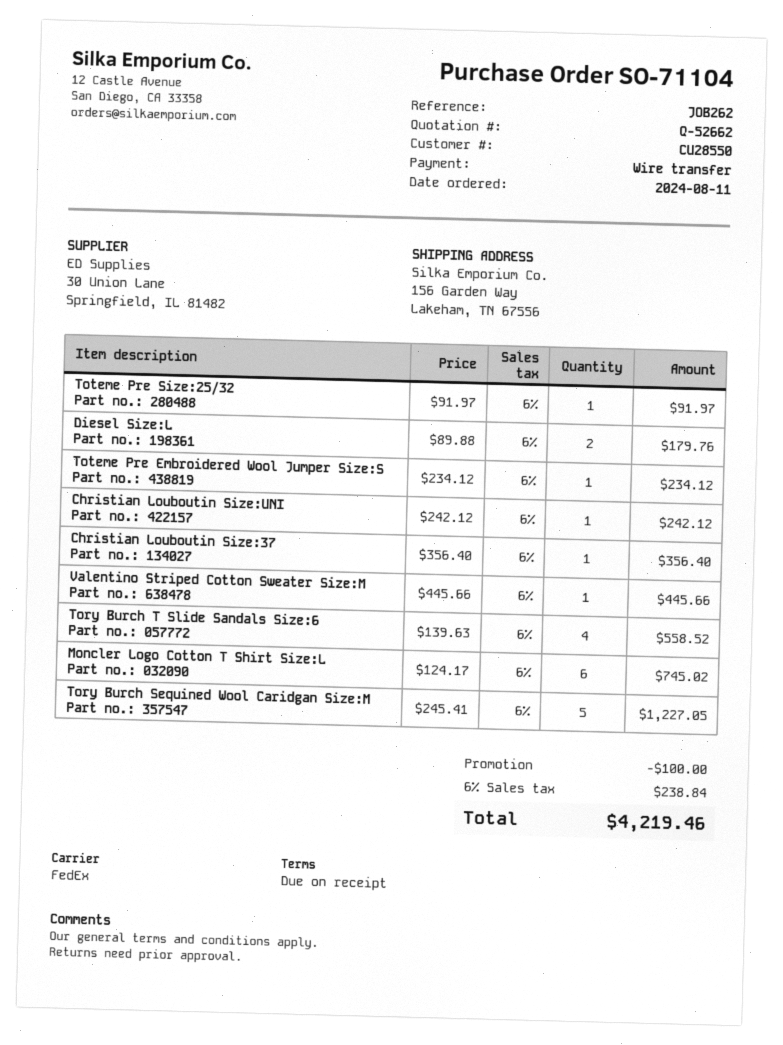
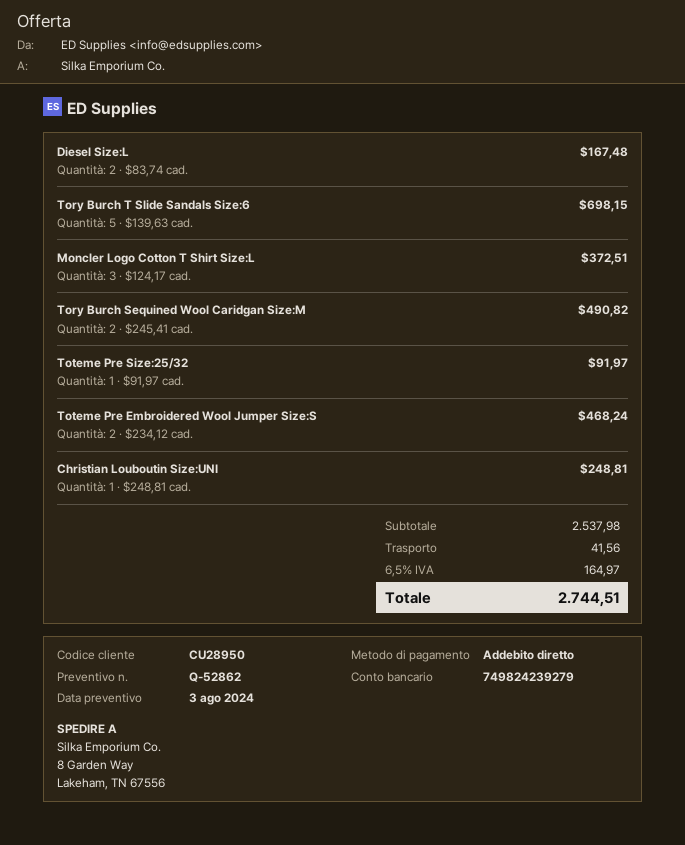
quote number: Q-52662 -> Q-52862
customer number: CU28550 -> CU28950
payment method: bank transfer -> direct debit
ship to: 156 Garden Way, Lakeham, TN 67556 -> 8 Garden Way, Lakeham, TN 67556
Diesel Size:L: 2 x 89.88 = 179.76 -> 2 x 83.74 = 167.48
Toteme Pre Embroidered Wool Jumper Size:S: 1 x 234.12 = 234.12 -> 2 x 234.12 = 468.24
Christian Louboutin Size:UNI: 1 x 242.12 = 242.12 -> 1 x 248.81 = 248.81
Christian Louboutin Size:37: 1 x 356.40 = 356.40 -> none
Valentino Striped Cotton Sweater Size:M: 1 x 445.66 = 445.66 -> none
Tory Burch T Slide Sandals Size:6: 4 x 139.63 = 558.52 -> 5 x 139.63 = 698.15
Moncler Logo Cotton T Shirt Size:L: 6 x 124.17 = 745.02 -> 3 x 124.17 = 372.51
Tory Burch Sequined Wool Caridgan Size:M: 5 x 245.41 = 1227.05 -> 2 x 245.41 = 490.82
discount: 100.00 -> none
shipping: none -> 41.56
tax: 6% = 238.84 -> 6.5% = 164.97
total: 4219.46 -> 2744.51

